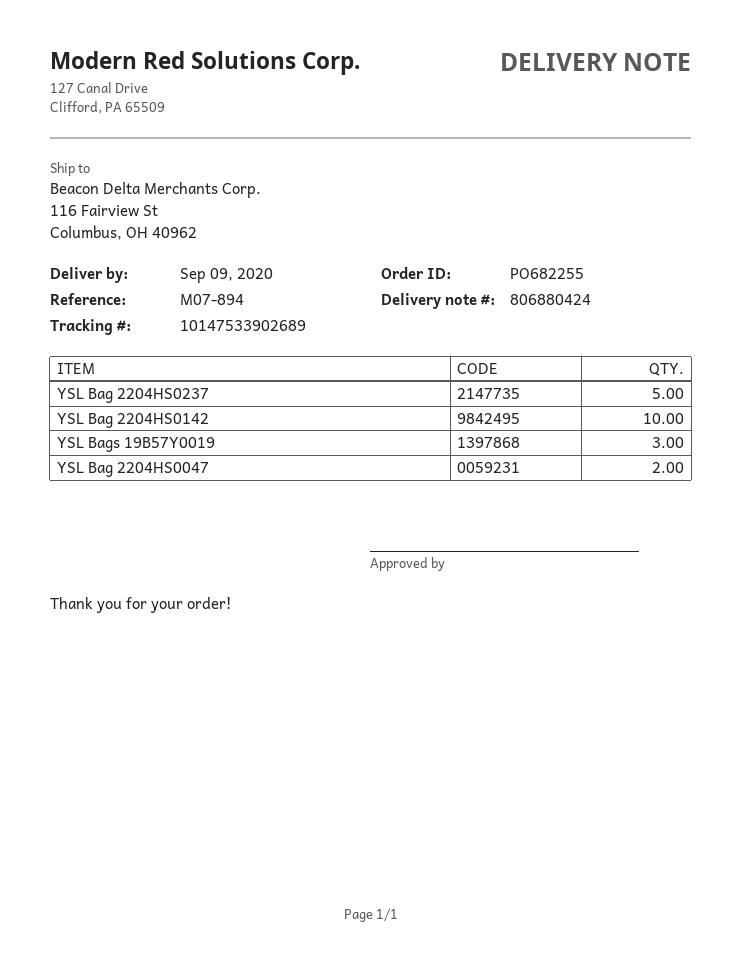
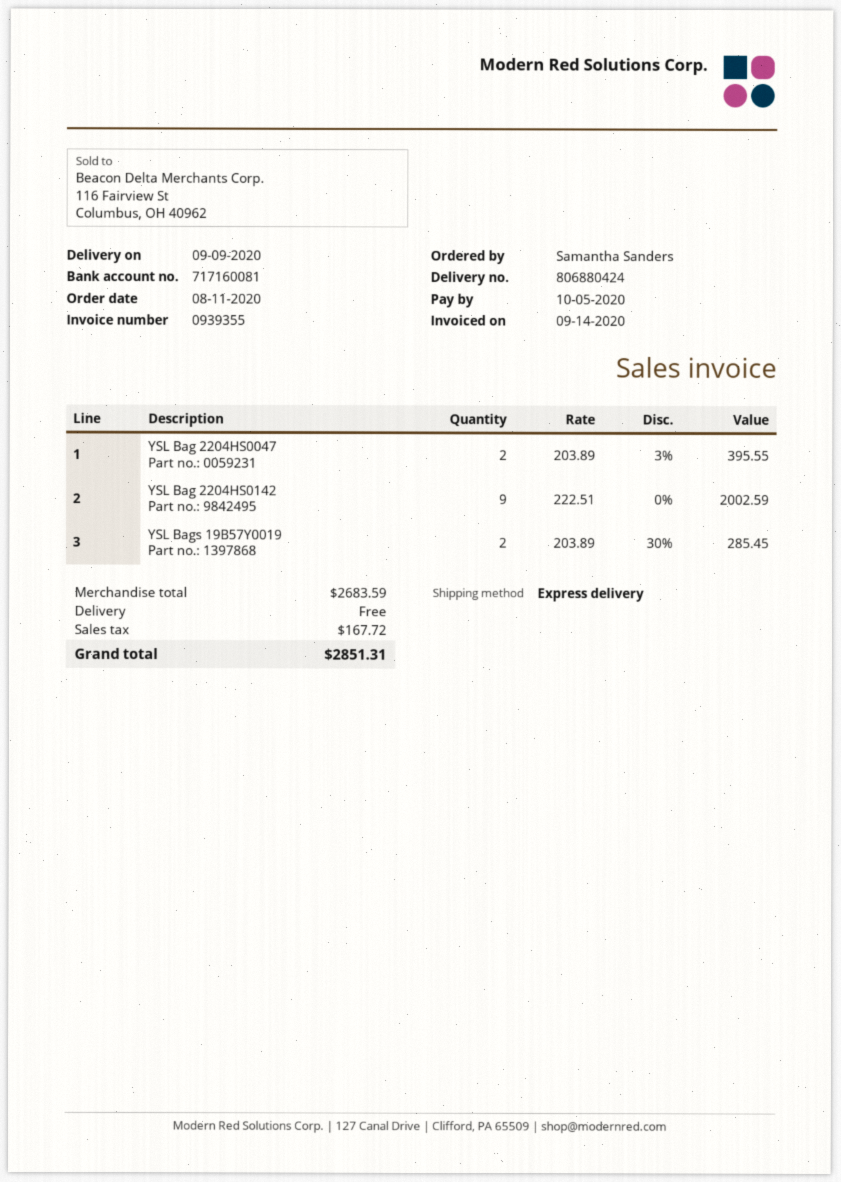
YSL Bag 2204HS0237: 5 -> none
YSL Bag 2204HS0142: 10 -> 9
YSL Bags 19B57Y0019: 3 -> 2

